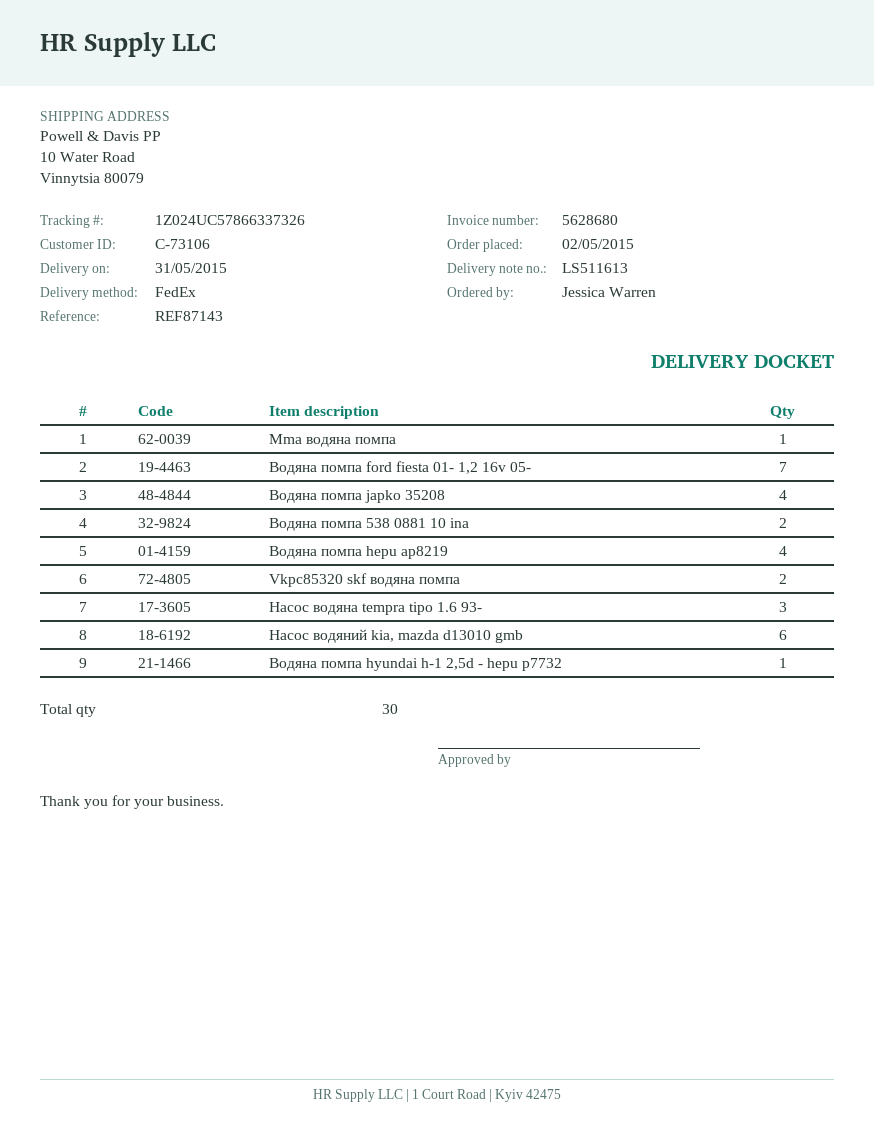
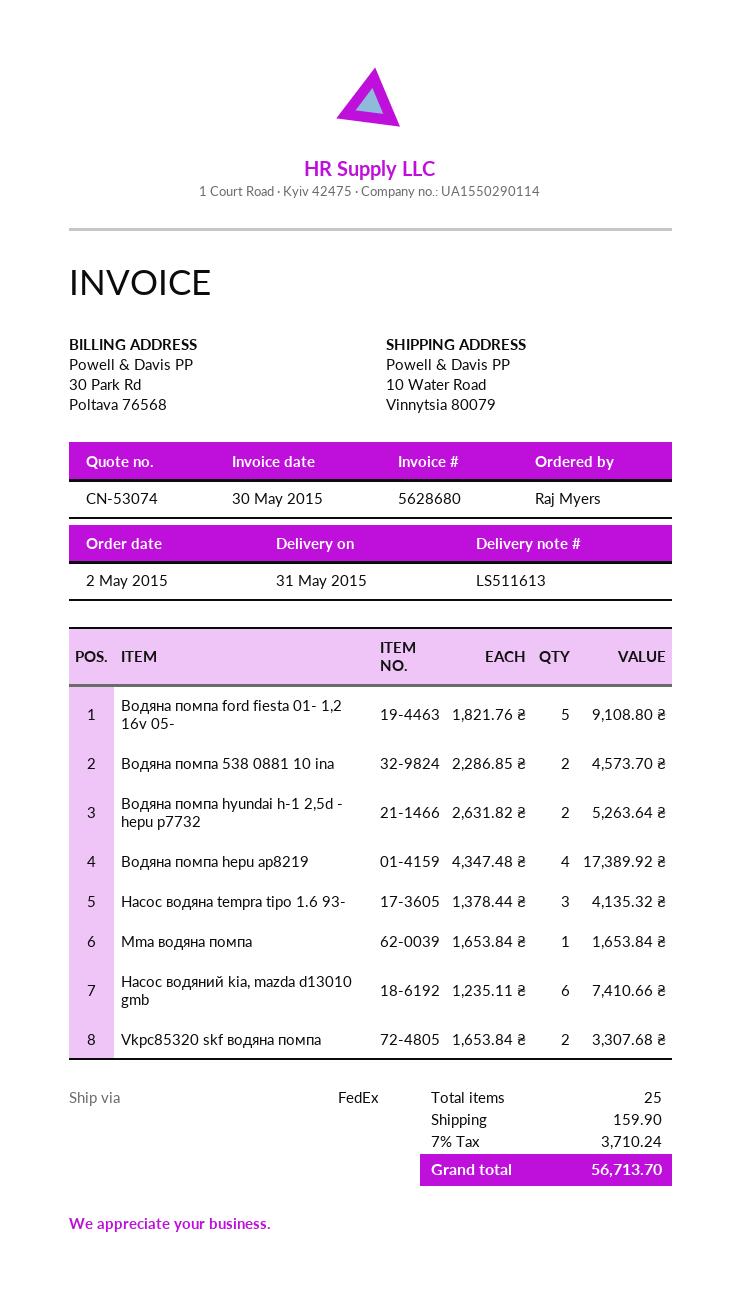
ordered by: Jessica Warren -> Raj Myers
Водяна помпа ford fiesta 01- 1,2 16v 05-: 7 -> 5
Водяна помпа japko 35208: 4 -> none
Водяна помпа hyundai h-1 2,5d - hepu p7732: 1 -> 2
total quantity: 30 -> 25

